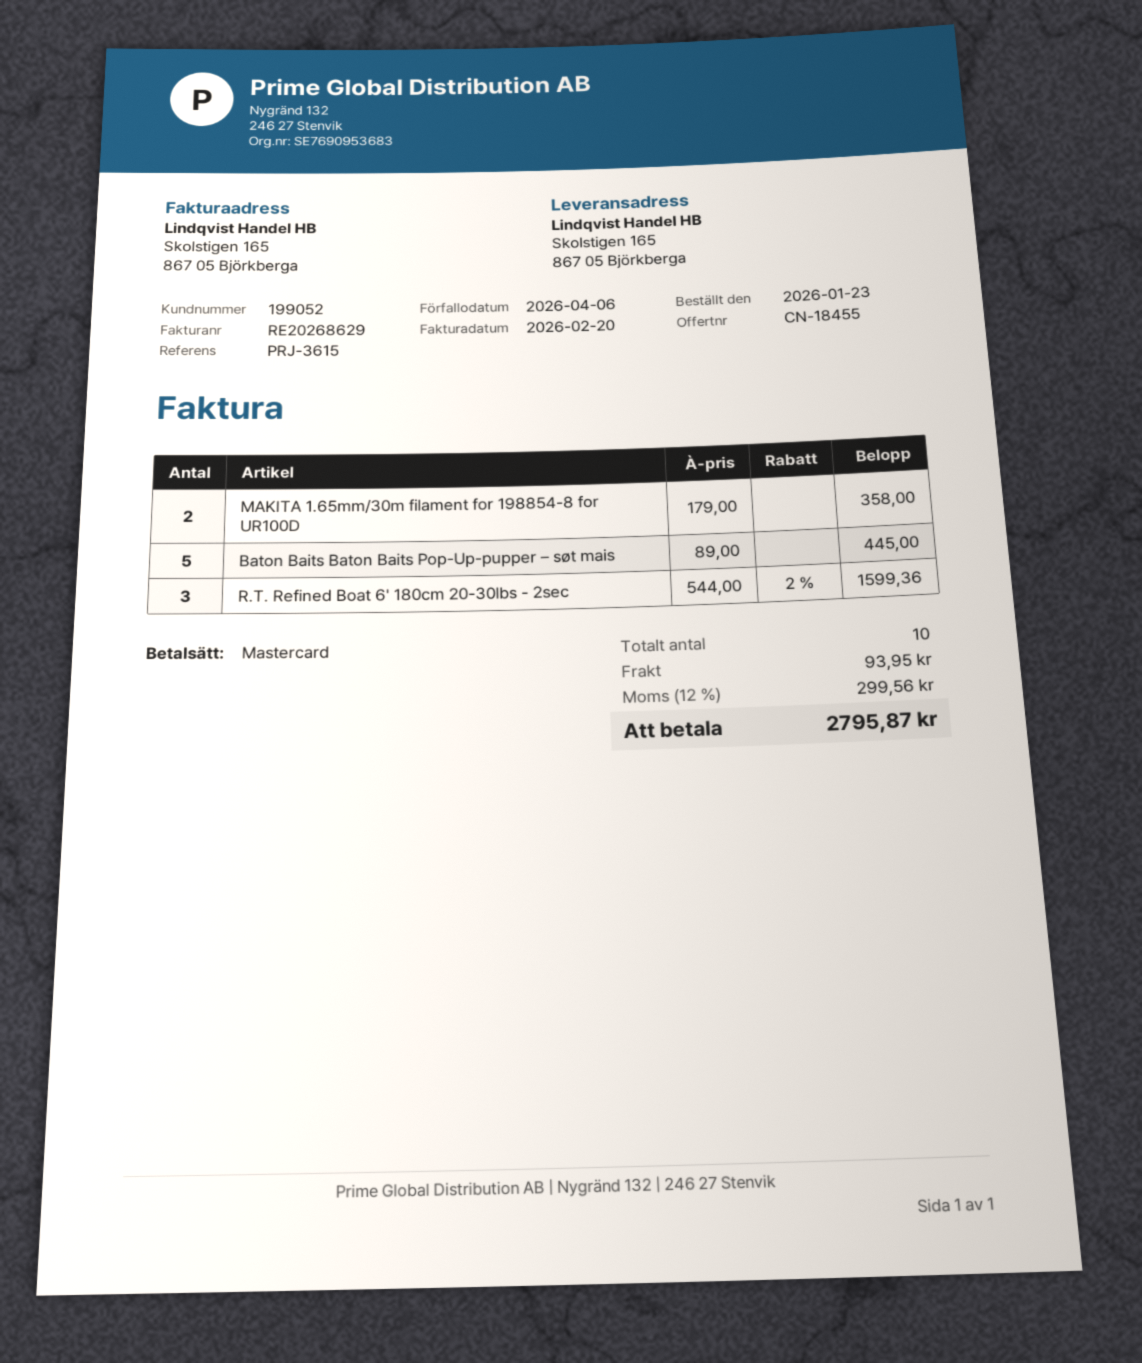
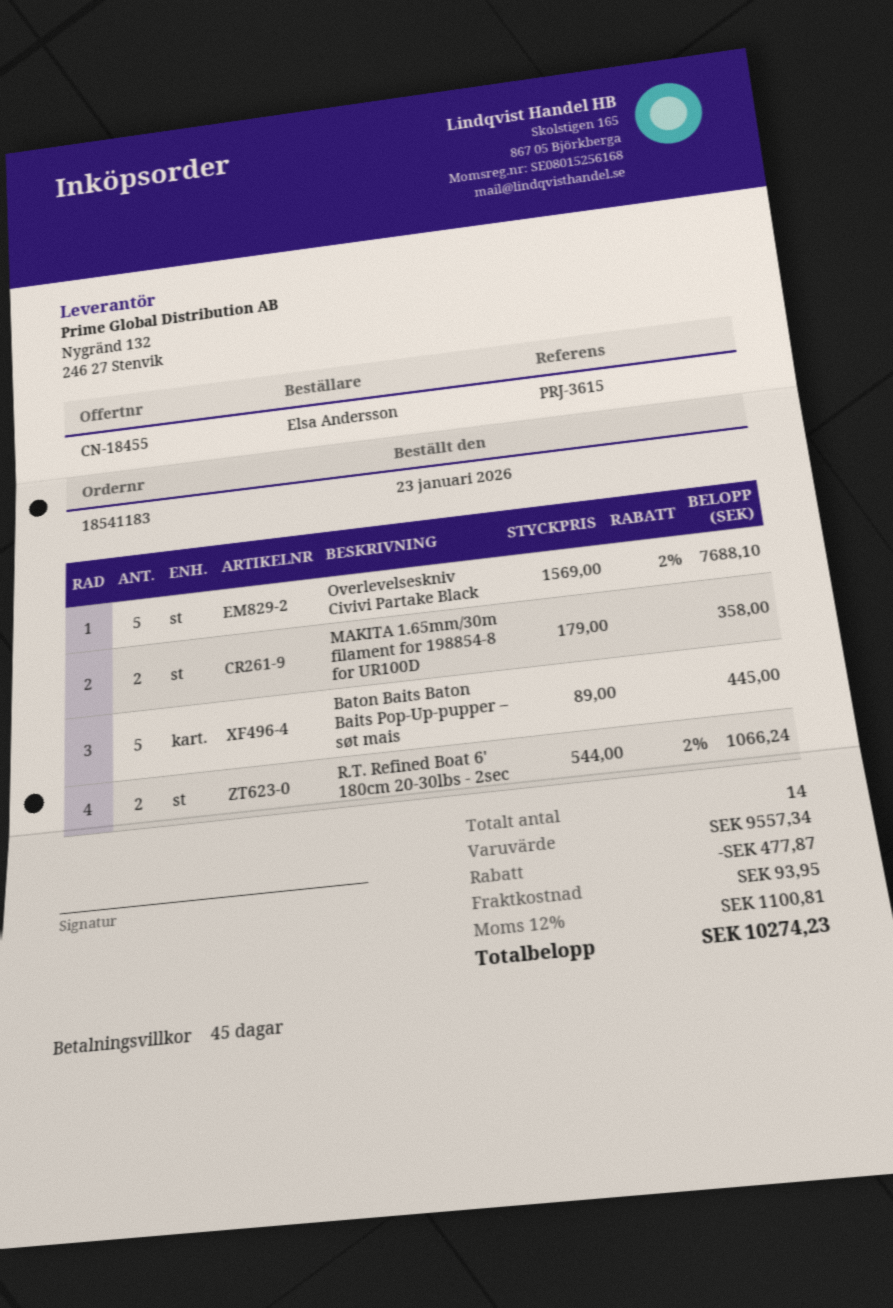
R.T. Refined Boat 6' 180cm 20-30lbs - 2sec: 3 x 544.00 - 2% = 1599.36 -> 2 x 544.00 - 2% = 1066.24
Overlevelseskniv Civivi Partake Black: none -> 5 x 1569.00 - 2% = 7688.10
total quantity: 10 -> 14
discount: none -> 477.87
tax: 12% = 299.56 -> 12% = 1100.81
total: 2795.87 -> 10274.23

